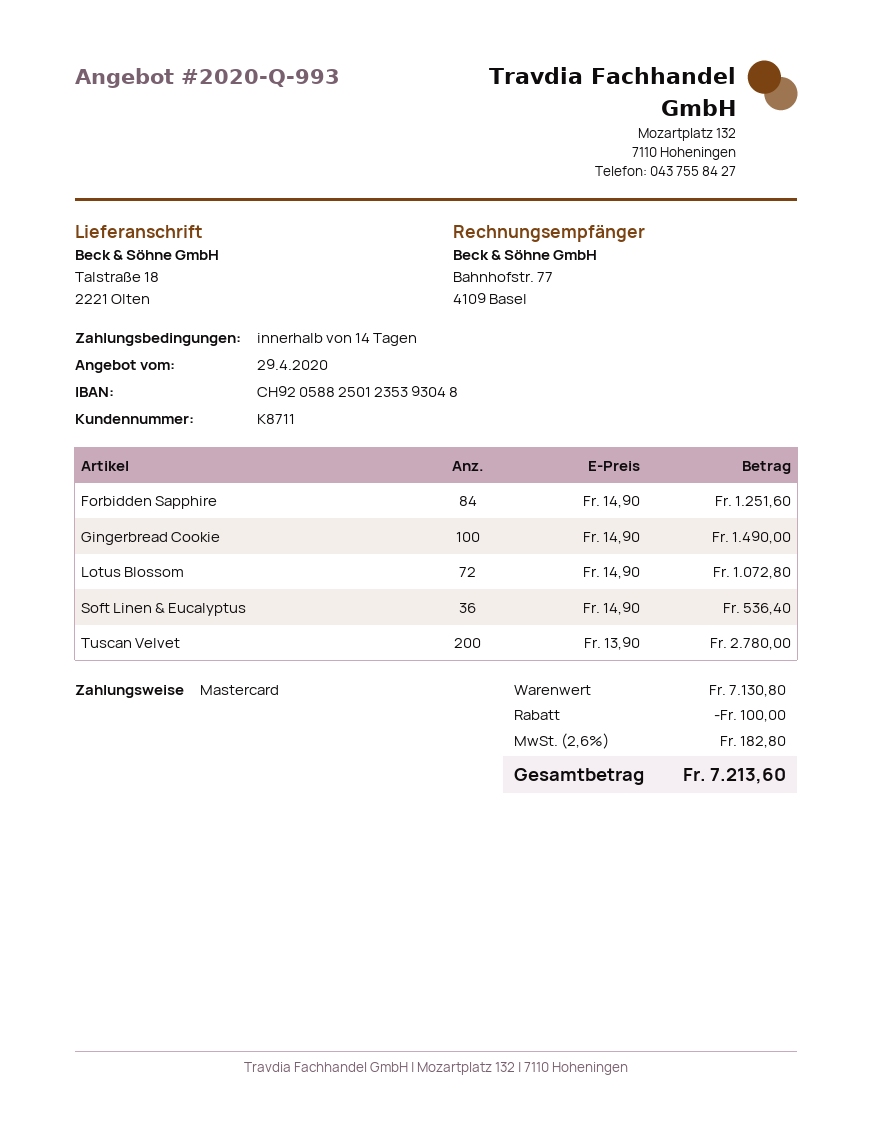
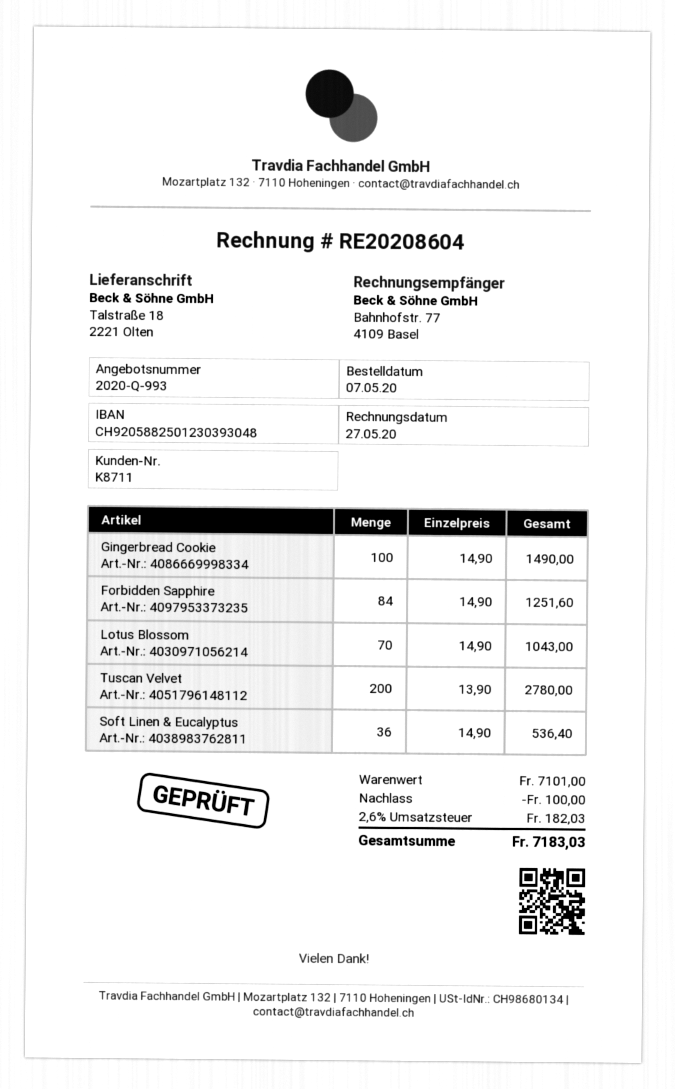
bank account: CH9205882501235393048 -> CH9205882501230393048
Lotus Blossom: 72 x 14.90 = 1072.80 -> 70 x 14.90 = 1043.00
subtotal: 7130.80 -> 7101.00
tax: 2.6% = 182.80 -> 2.6% = 182.03
total: 7213.60 -> 7183.03

